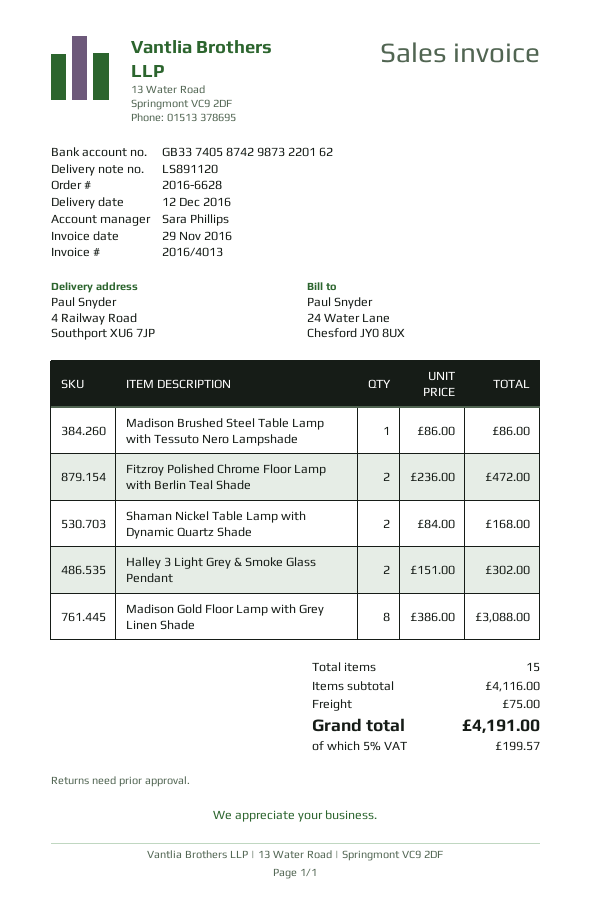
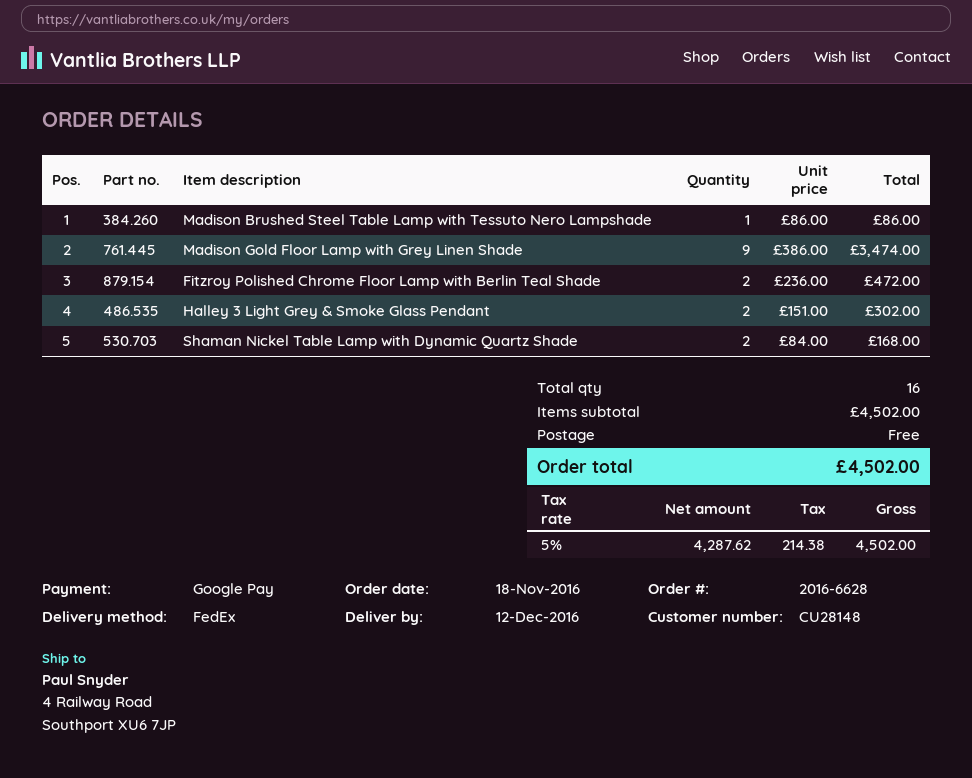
Madison Gold Floor Lamp with Grey Linen Shade: 8 x 386.00 = 3088.00 -> 9 x 386.00 = 3474.00
total quantity: 15 -> 16
subtotal: 4116.00 -> 4502.00
shipping: 75.00 -> 0.00
tax: 5% = 199.57 -> 5% = 214.38
total: 4191.00 -> 4502.00

